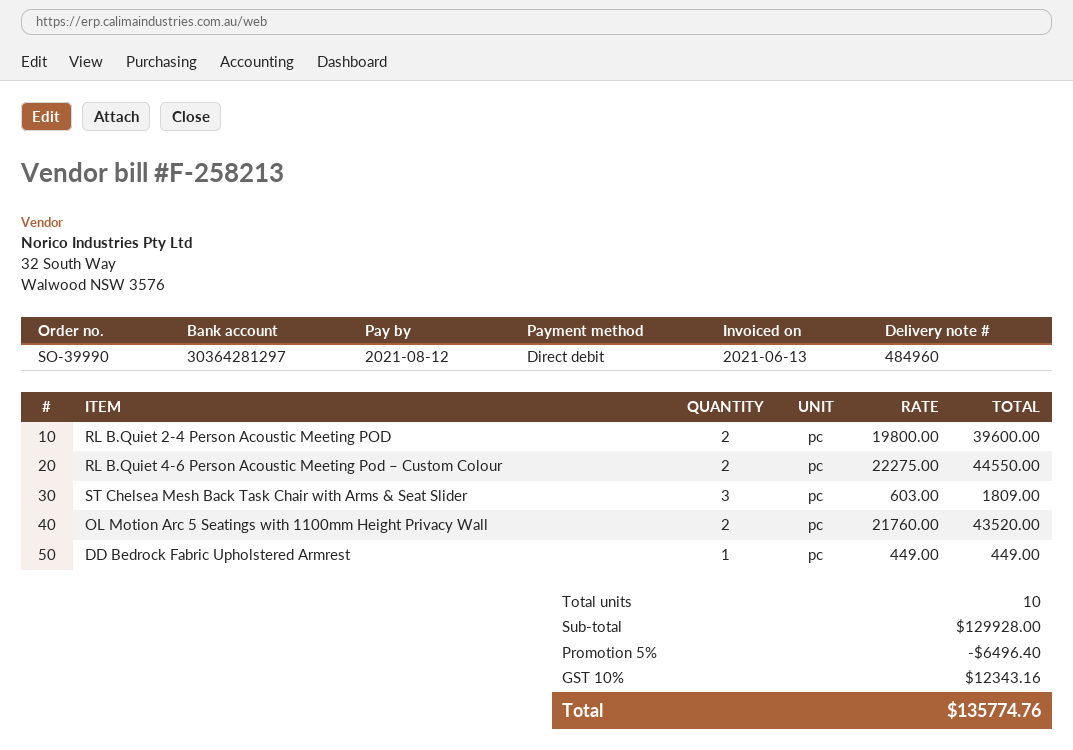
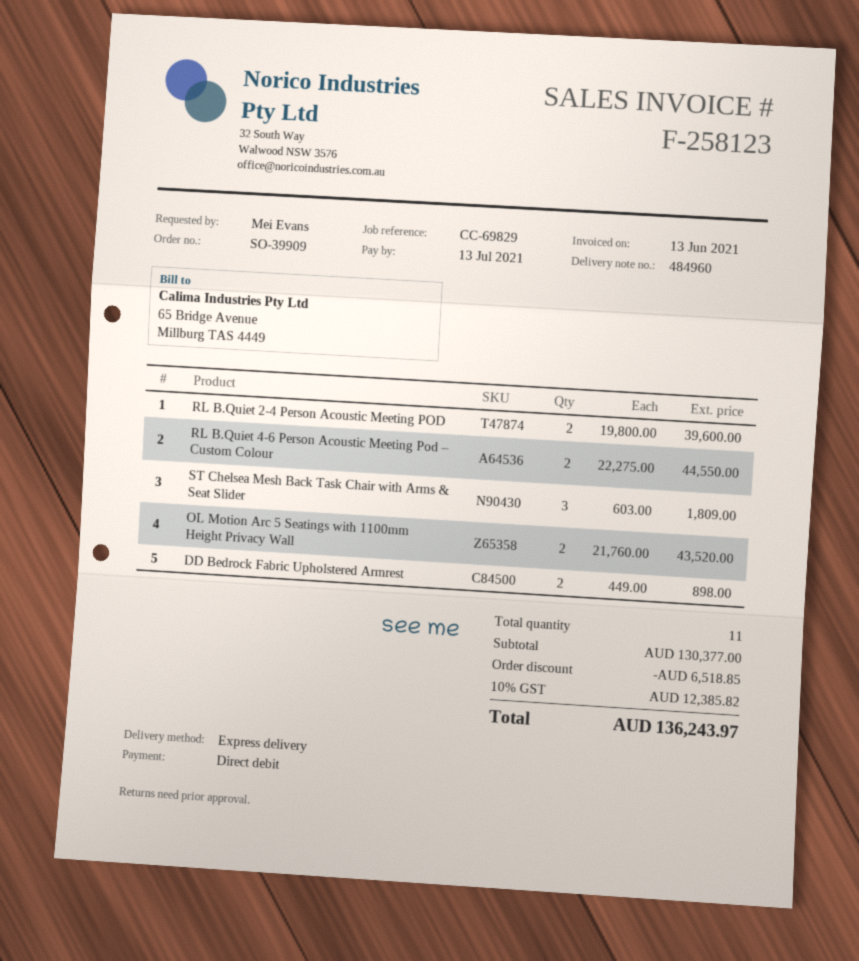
order number: SO-39990 -> SO-39909
invoice number: F-258213 -> F-258123
due date: 2021-08-12 -> 2021-07-13
DD Bedrock Fabric Upholstered Armrest: 1 x 449.00 = 449.00 -> 2 x 449.00 = 898.00
total quantity: 10 -> 11
subtotal: 129928.00 -> 130377.00
discount: 6496.40 -> 6518.85
tax: 10% = 12343.16 -> 10% = 12385.82
total: 135774.76 -> 136243.97

